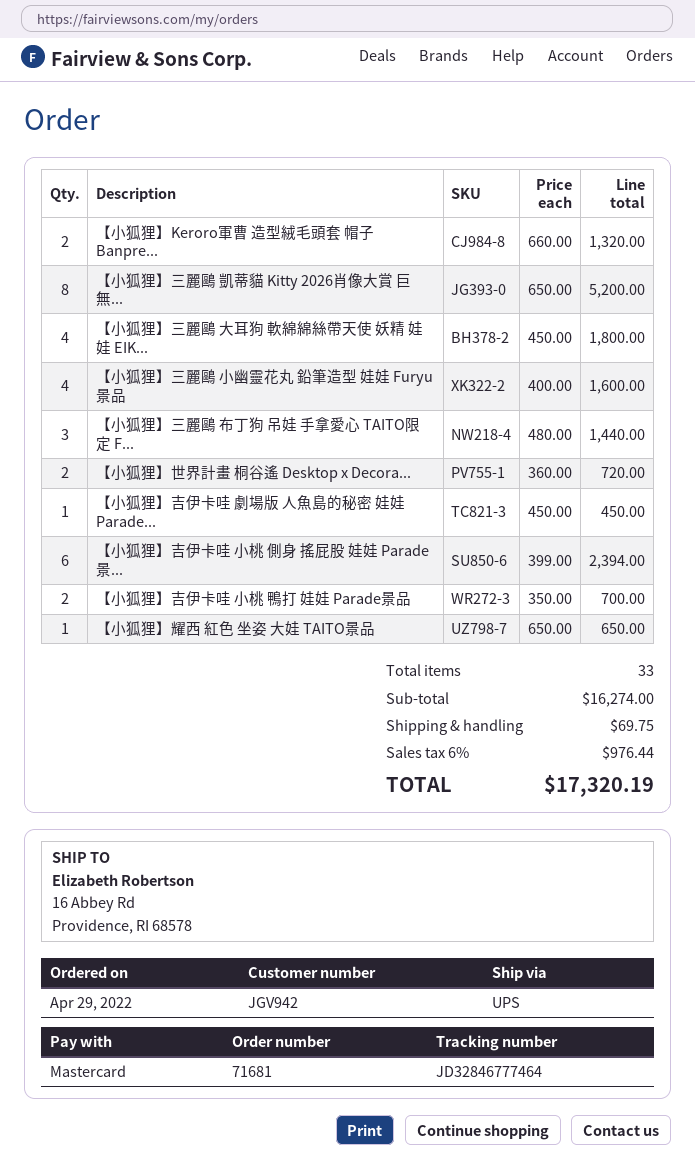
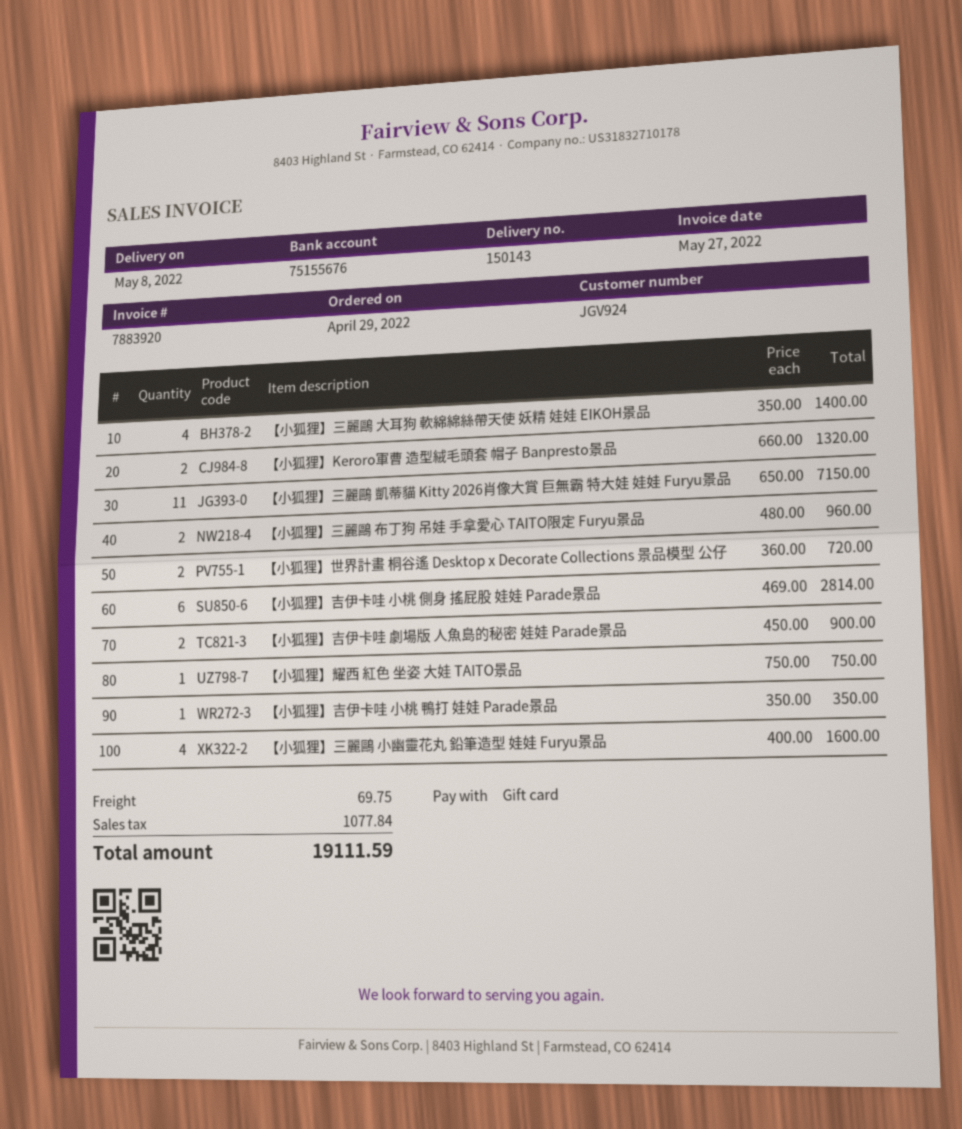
customer number: JGV942 -> JGV924
payment method: Mastercard -> gift card
【小狐狸】三麗鷗 凱蒂貓 Kitty 2026肖像大賞 巨無...: 8 x 650.00 = 5200.00 -> 11 x 650.00 = 7150.00
【小狐狸】三麗鷗 大耳狗 軟綿綿絲帶天使 妖精 娃娃 EIK...: 4 x 450.00 = 1800.00 -> 4 x 350.00 = 1400.00
【小狐狸】三麗鷗 布丁狗 吊娃 手拿愛心 TAITO限定 F...: 3 x 480.00 = 1440.00 -> 2 x 480.00 = 960.00
【小狐狸】吉伊卡哇 劇場版 人魚島的秘密 娃娃 Parade...: 1 x 450.00 = 450.00 -> 2 x 450.00 = 900.00
【小狐狸】吉伊卡哇 小桃 側身 搖屁股 娃娃 Parade景...: 6 x 399.00 = 2394.00 -> 6 x 469.00 = 2814.00
【小狐狸】吉伊卡哇 小桃 鴨打 娃娃 Parade景品: 2 x 350.00 = 700.00 -> 1 x 350.00 = 350.00
【小狐狸】耀西 紅色 坐姿 大娃 TAITO景品: 1 x 650.00 = 650.00 -> 1 x 750.00 = 750.00
tax: 976.44 -> 1077.84
total: 17320.19 -> 19111.59

